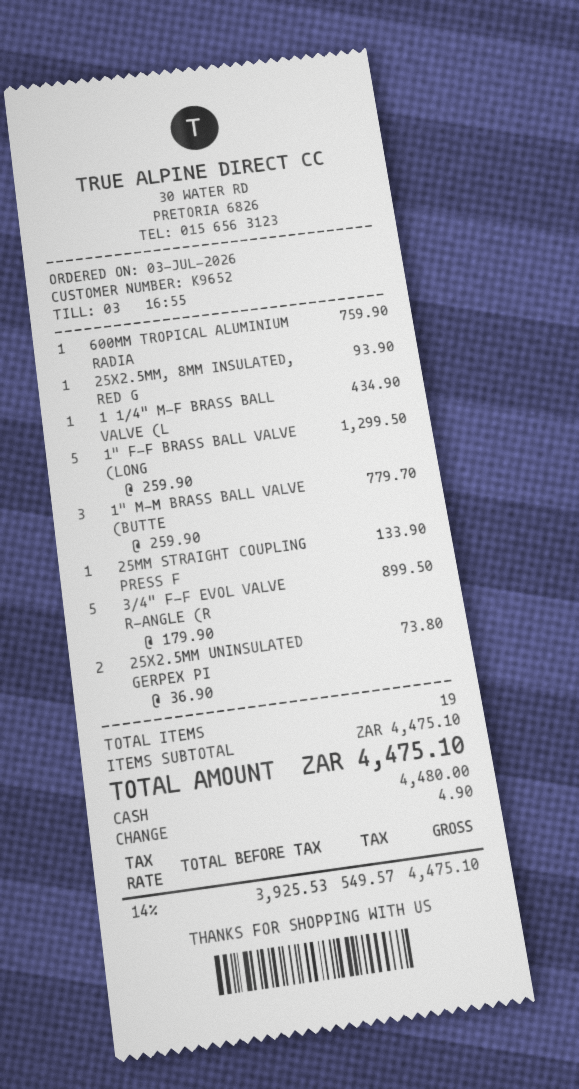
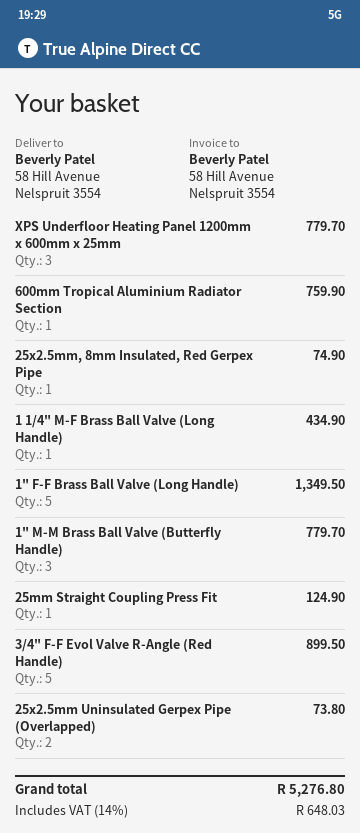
25X2.5MM, 8MM INSULATED, RED G: 1 for 93.90 -> 1 for 74.90
1" F-F BRASS BALL VALVE (LONG: 5 for 1299.50 -> 5 for 1349.50
25MM STRAIGHT COUPLING PRESS F: 1 for 133.90 -> 1 for 124.90
XPS Underfloor Heating Panel 1200mm x 600mm x 25mm: none -> 3 for 779.70
tax: 14% = 549.57 -> 14% = 648.03
total: 4475.10 -> 5276.80

